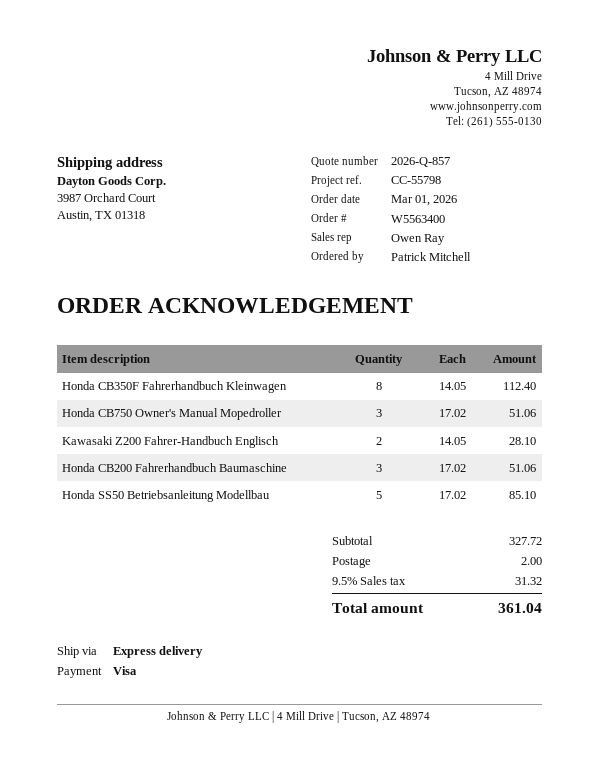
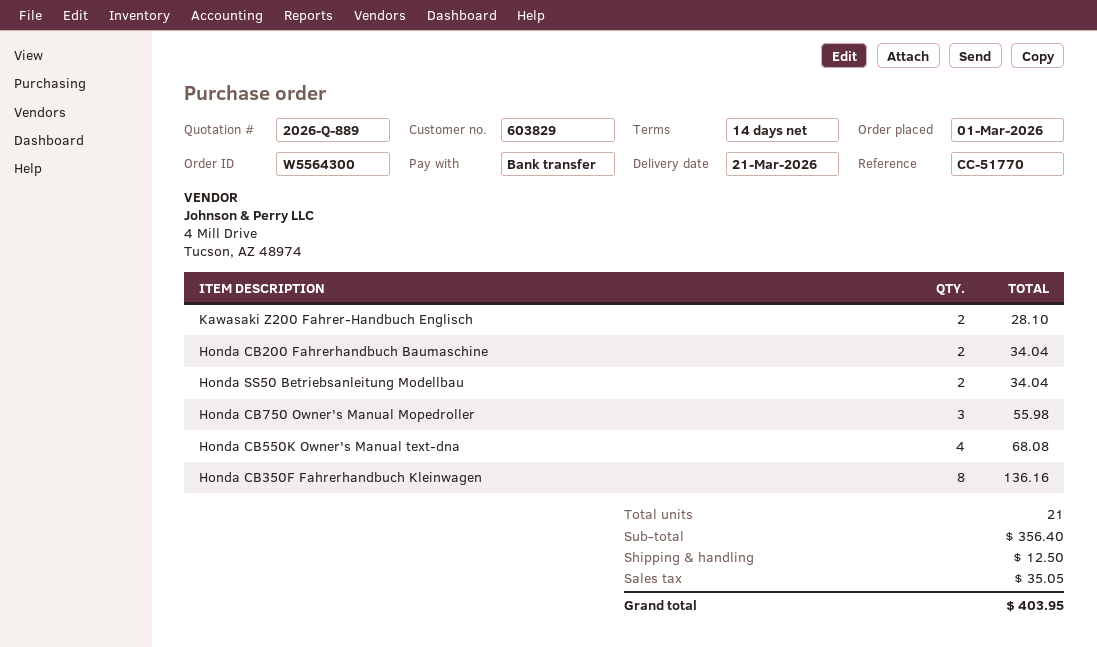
quote number: 2026-Q-857 -> 2026-Q-889
order number: W5563400 -> W5564300
reference: CC-55798 -> CC-51770
payment method: Visa -> bank transfer
Honda CB350F Fahrerhandbuch Kleinwagen: 8 for 112.40 -> 8 for 136.16
Honda CB750 Owner's Manual Mopedroller: 3 for 51.06 -> 3 for 55.98
Honda CB200 Fahrerhandbuch Baumaschine: 3 for 51.06 -> 2 for 34.04
Honda SS50 Betriebsanleitung Modellbau: 5 for 85.10 -> 2 for 34.04
Honda CB550K Owner's Manual text-dna: none -> 4 for 68.08
subtotal: 327.72 -> 356.40
shipping: 2.00 -> 12.50
tax: 31.32 -> 35.05
total: 361.04 -> 403.95

